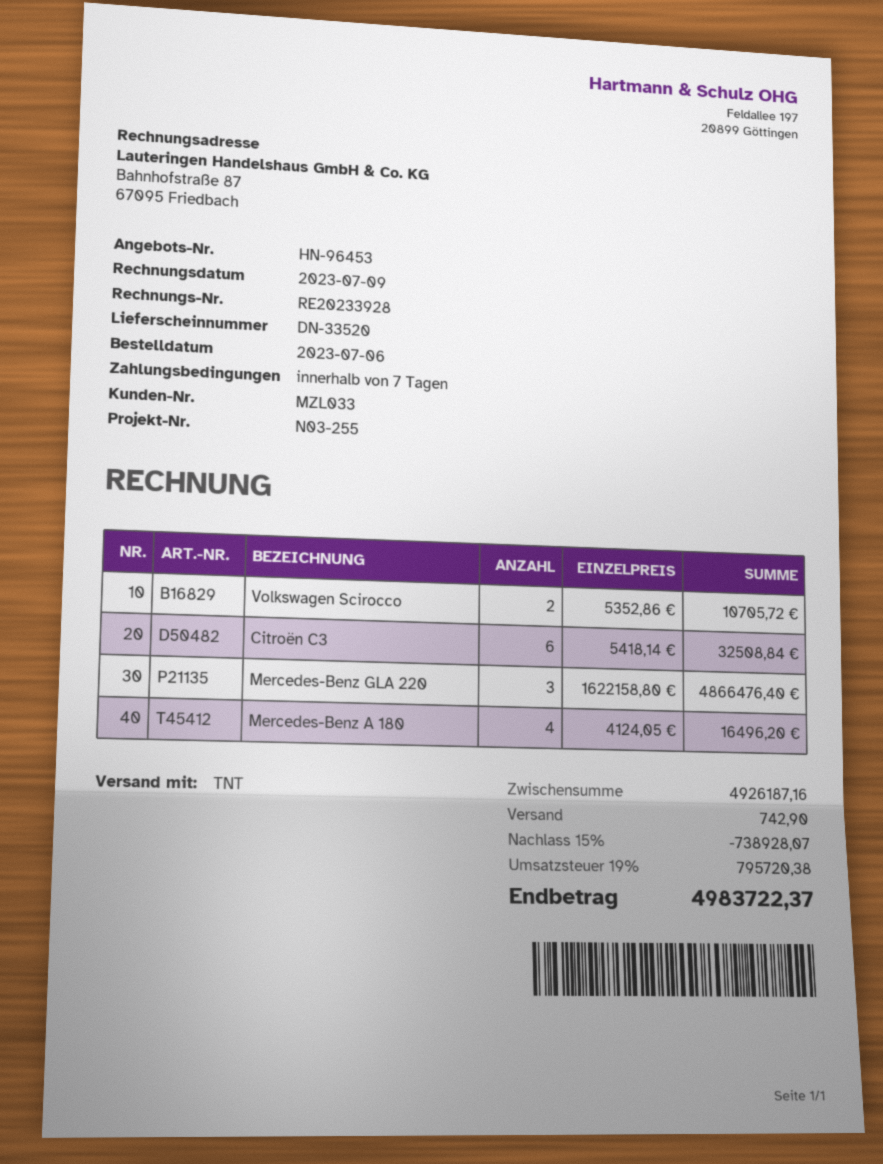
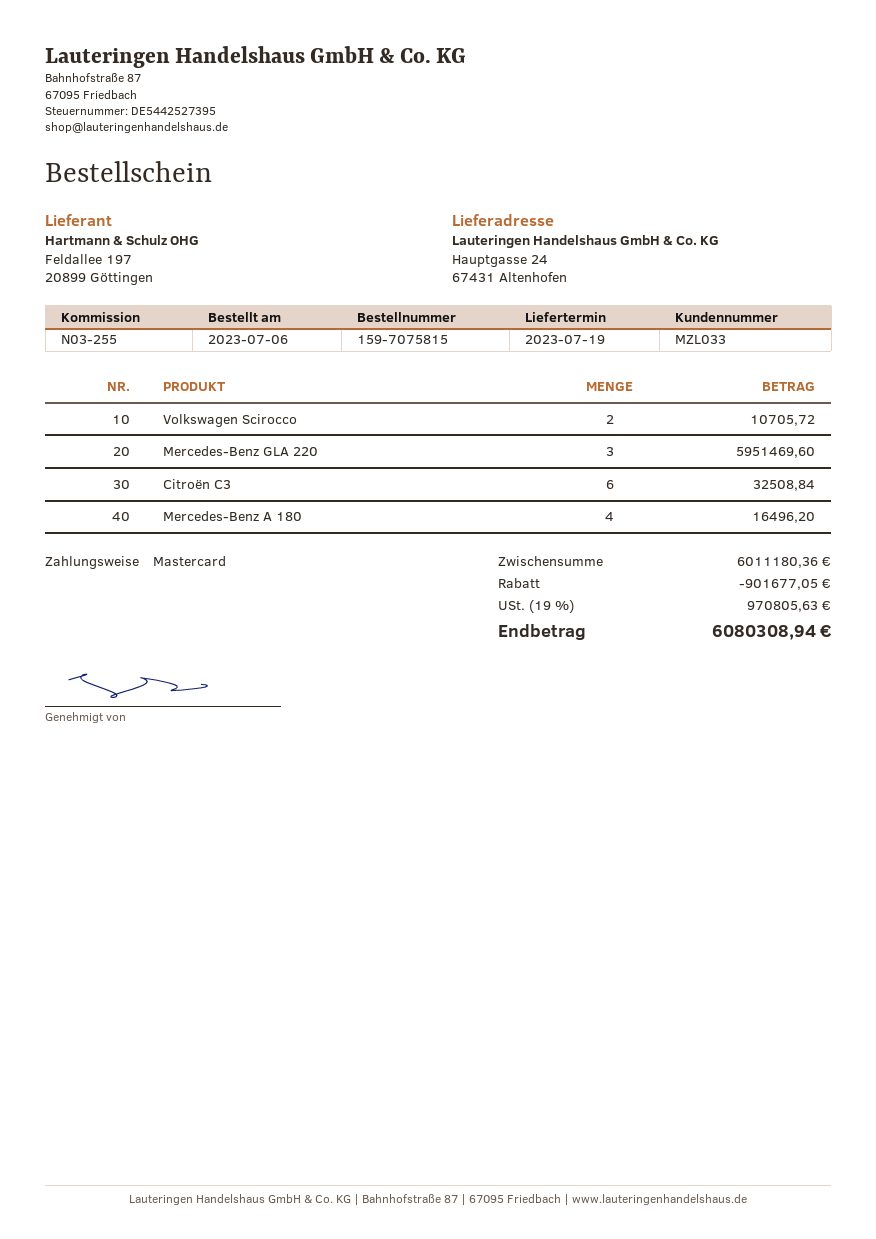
Mercedes-Benz GLA 220: 3 for 4866476.40 -> 3 for 5951469.60
subtotal: 4926187.16 -> 6011180.36
discount: 738928.07 -> 901677.05
shipping: 742.90 -> none
tax: 19% = 795720.38 -> 19% = 970805.63
total: 4983722.37 -> 6080308.94

